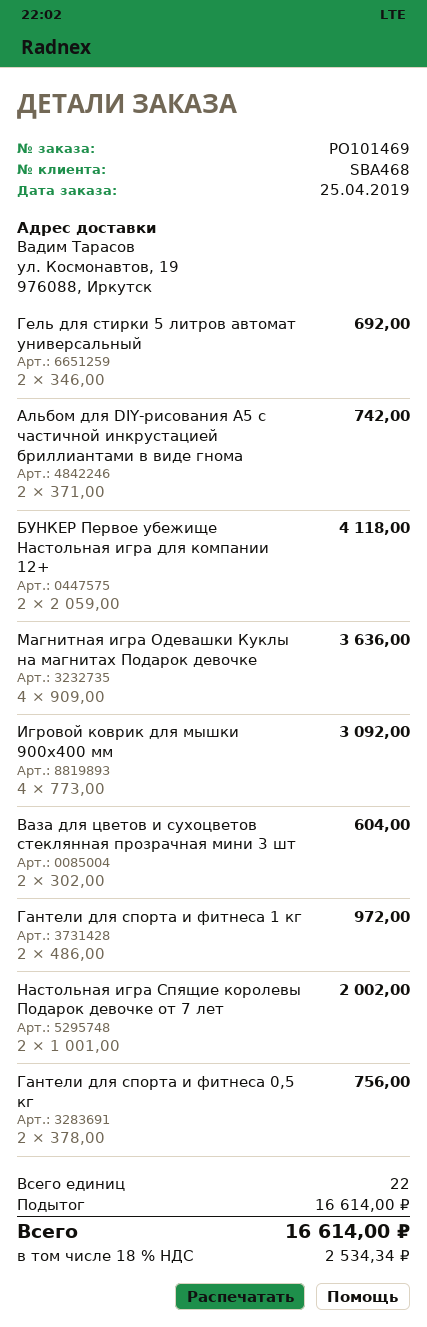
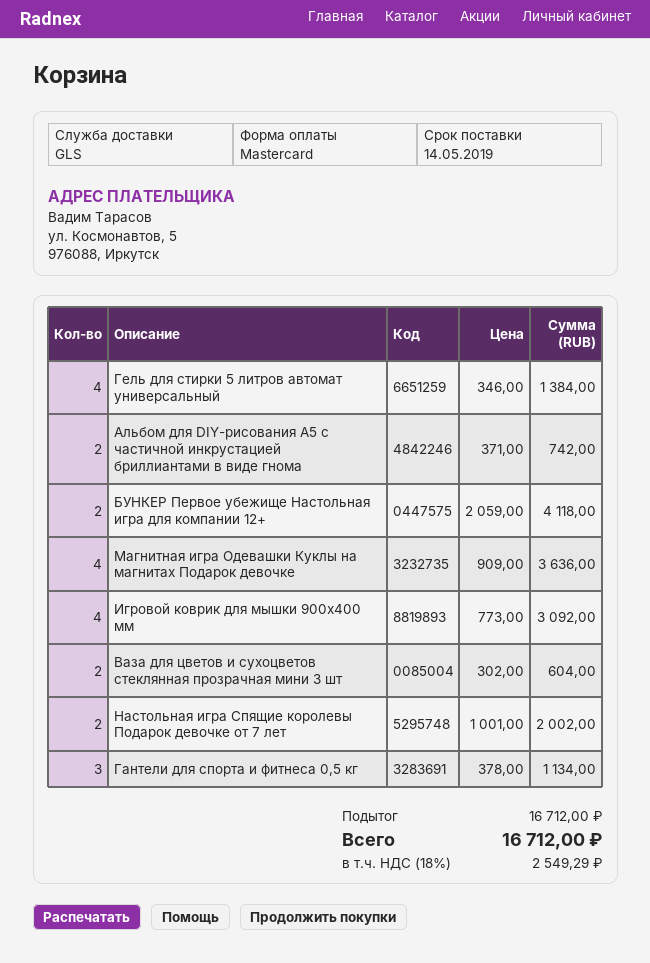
Гель для стирки 5 литров автомат универсальный: 2 x 346.00 = 692.00 -> 4 x 346.00 = 1384.00
Гантели для спорта и фитнеса 1 кг: 2 x 486.00 = 972.00 -> none
Гантели для спорта и фитнеса 0,5 кг: 2 x 378.00 = 756.00 -> 3 x 378.00 = 1134.00
subtotal: 16614.00 -> 16712.00
tax: 18% = 2534.34 -> 18% = 2549.29
total: 16614.00 -> 16712.00

